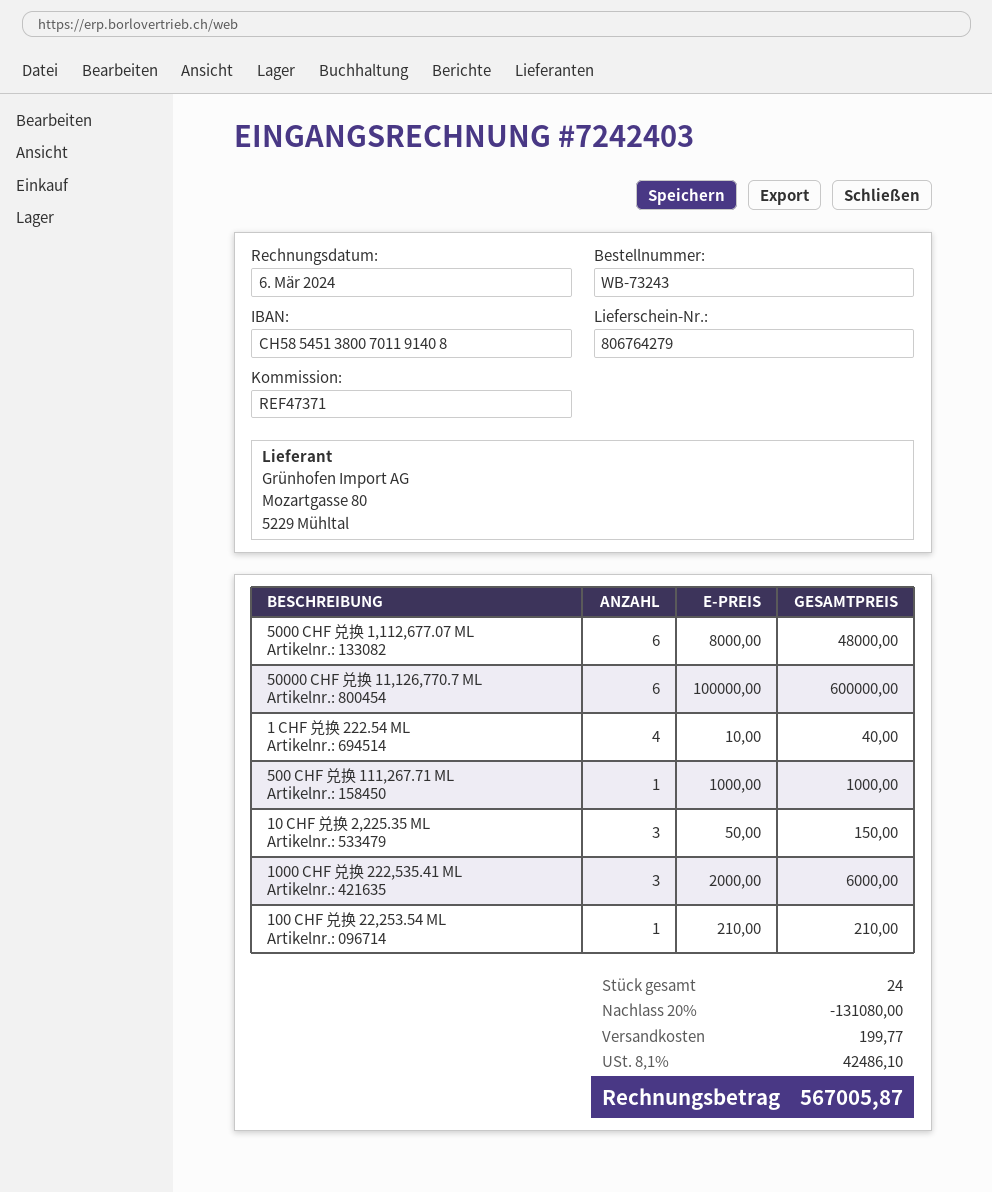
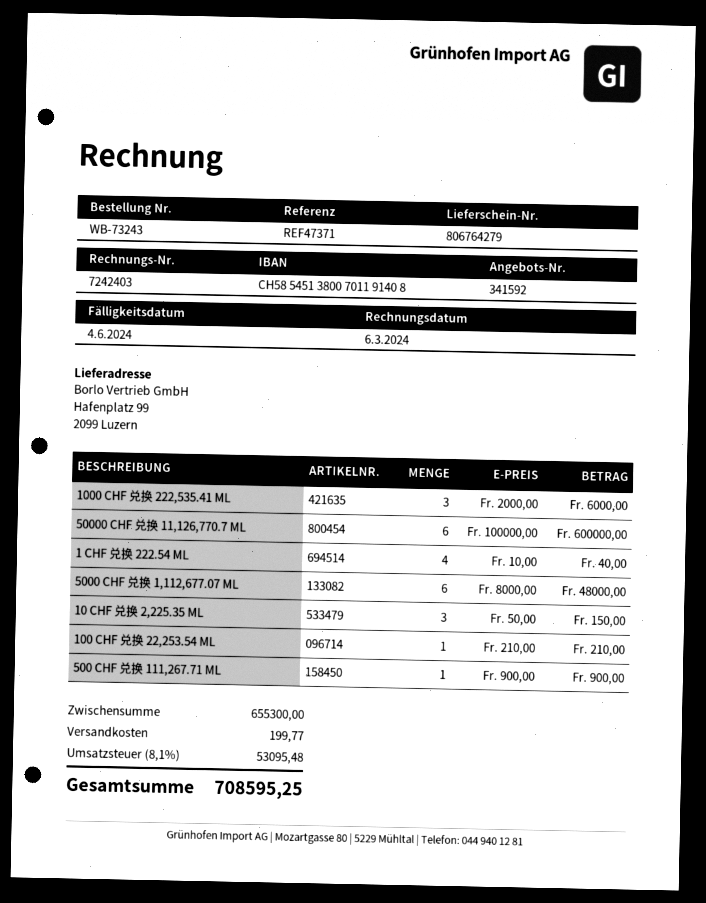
500 CHF 兑换 111,267.71 ML: 1 x 1000.00 = 1000.00 -> 1 x 900.00 = 900.00
discount: 20% = 131080.00 -> none
tax: 8.1% = 42486.10 -> 8.1% = 53095.48
total: 567005.87 -> 708595.25

